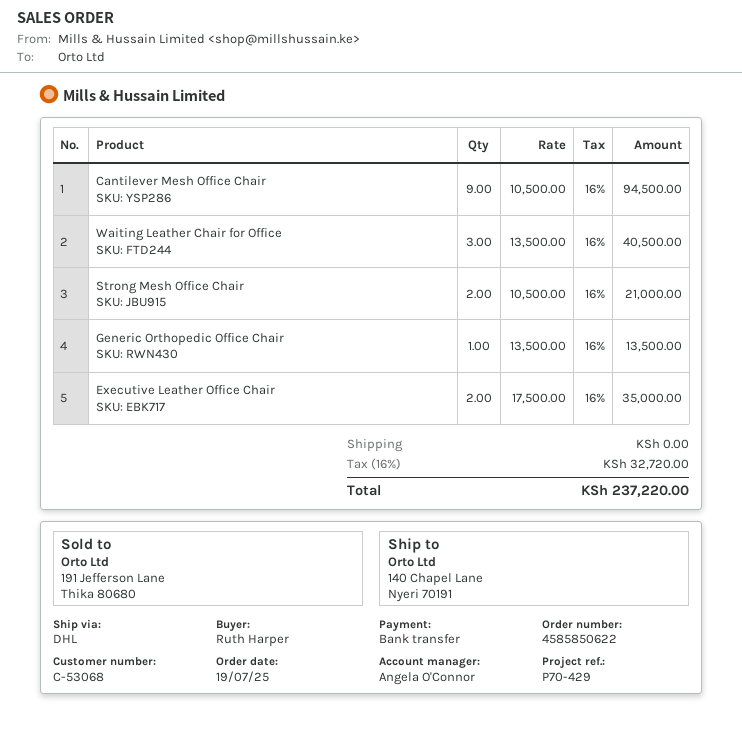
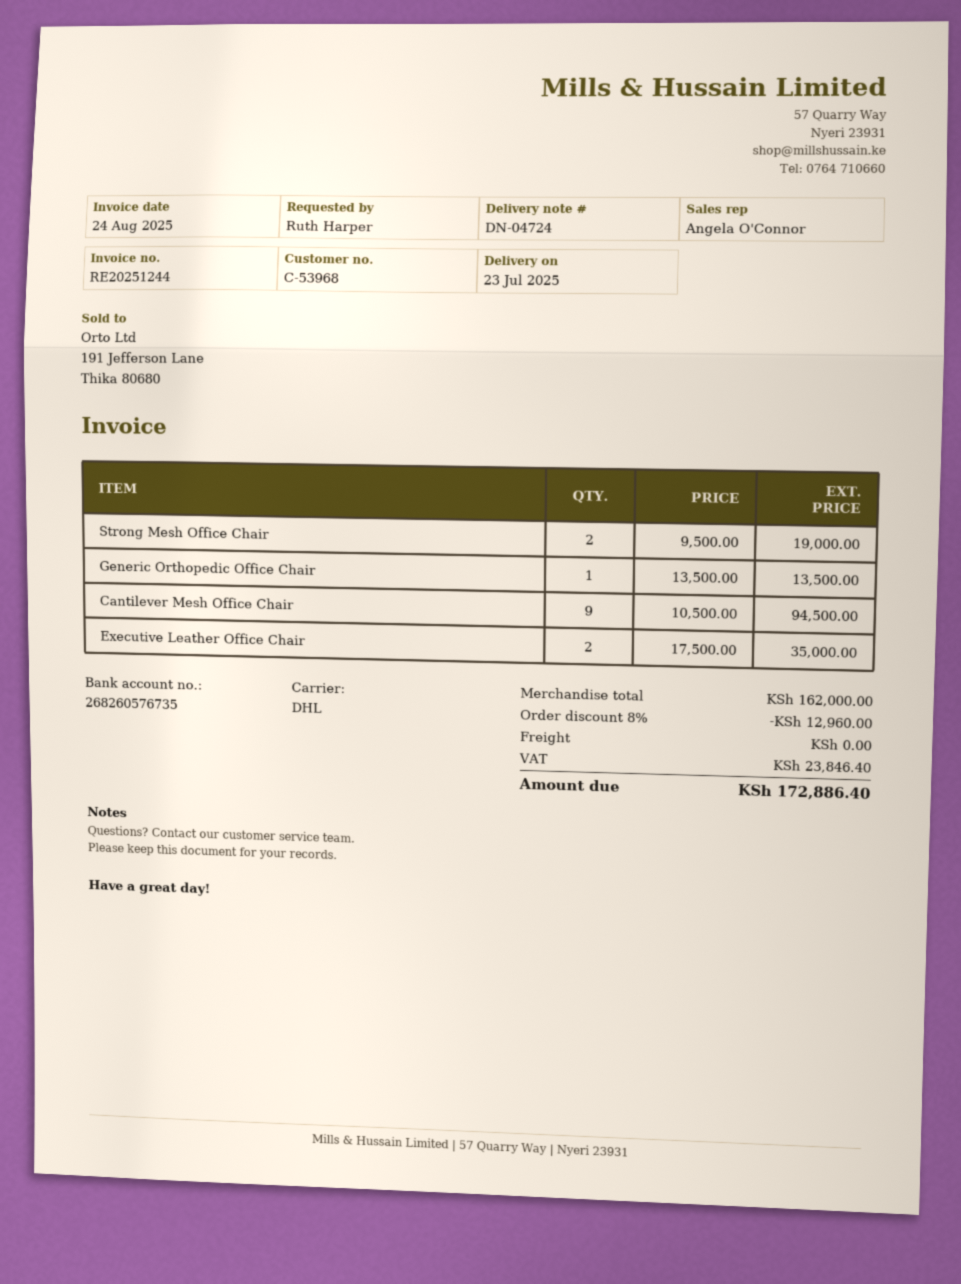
customer number: C-53068 -> C-53968
Waiting Leather Chair for Office: 3 x 13500.00 = 40500.00 -> none
Strong Mesh Office Chair: 2 x 10500.00 = 21000.00 -> 2 x 9500.00 = 19000.00
discount: none -> 8% = 12960.00
tax: 32720.00 -> 23846.40
total: 237220.00 -> 172886.40

